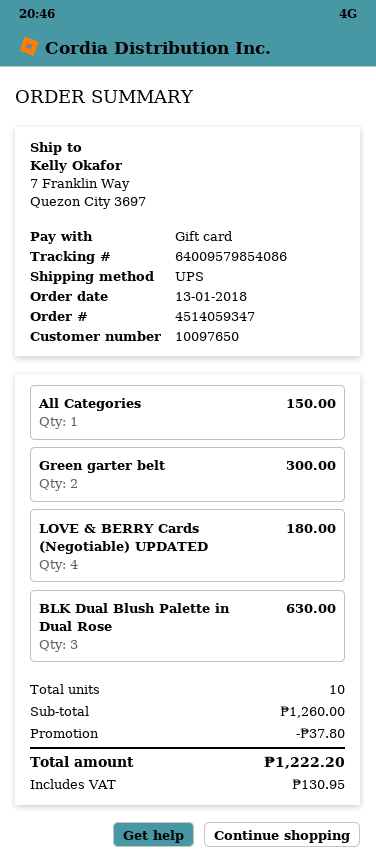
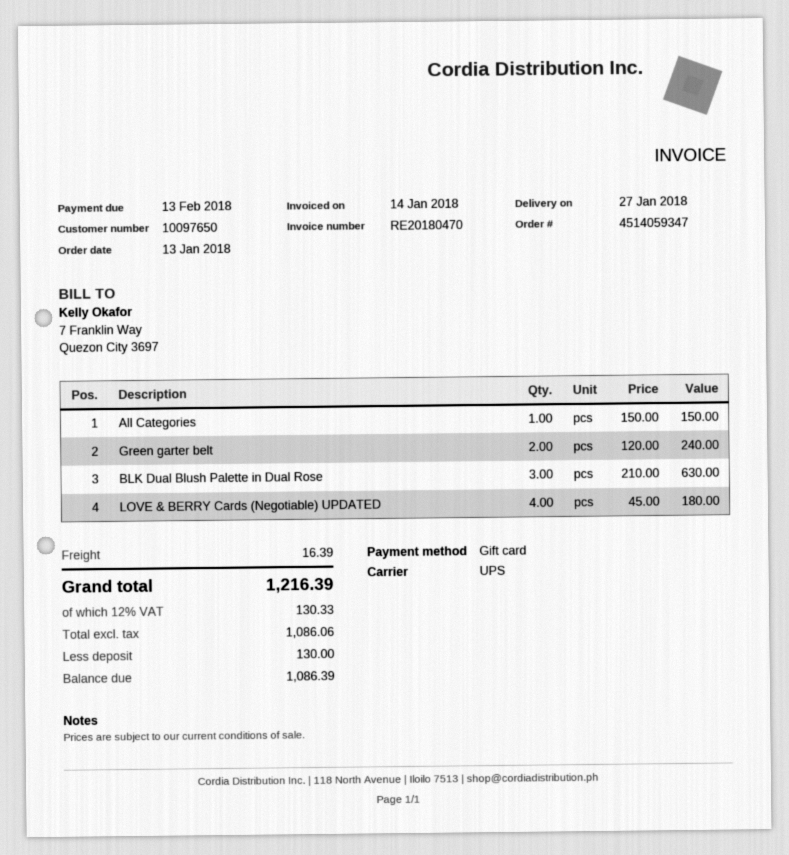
Green garter belt: 2 for 300.00 -> 2 for 240.00
discount: 37.80 -> none
shipping: none -> 16.39
tax: 130.95 -> 130.33
total: 1222.20 -> 1216.39

